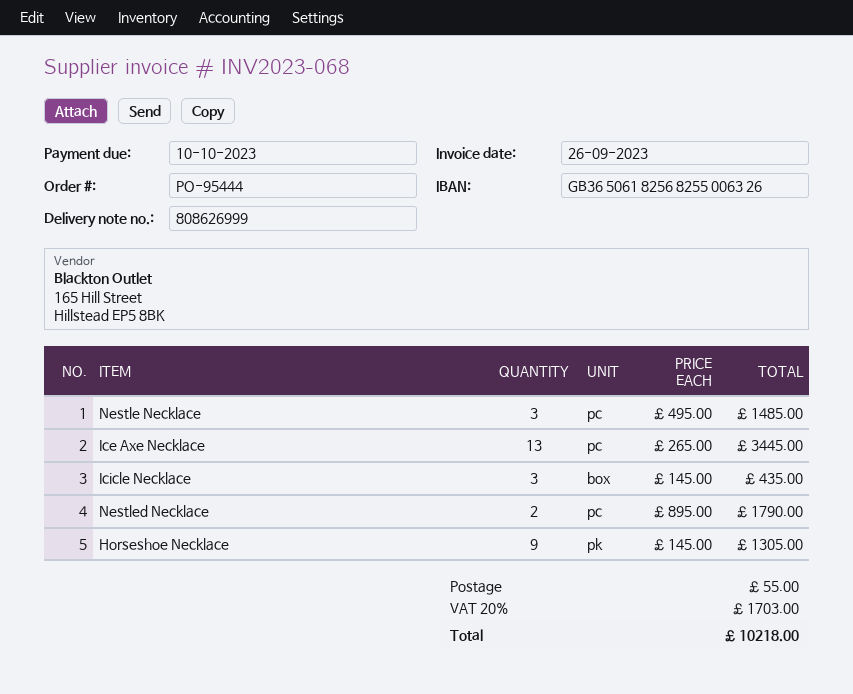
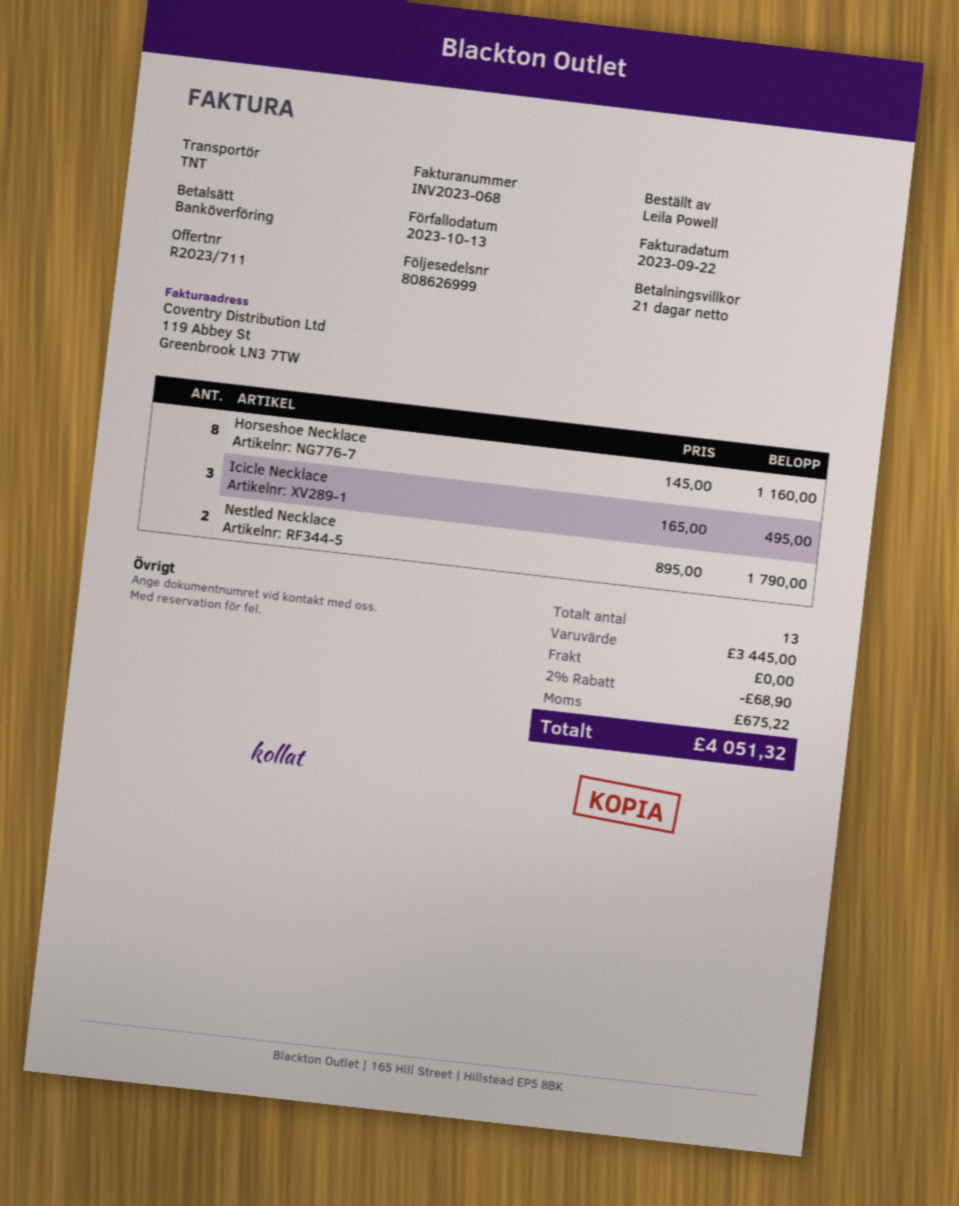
invoice date: 2023-09-26 -> 2023-09-22
due date: 2023-10-10 -> 2023-10-13
Nestle Necklace: 3 x 495.00 = 1485.00 -> none
Ice Axe Necklace: 13 x 265.00 = 3445.00 -> none
Icicle Necklace: 3 x 145.00 = 435.00 -> 3 x 165.00 = 495.00
Horseshoe Necklace: 9 x 145.00 = 1305.00 -> 8 x 145.00 = 1160.00
discount: none -> 2% = 68.90
shipping: 55.00 -> 0.00
tax: 1703.00 -> 675.22
total: 10218.00 -> 4051.32

